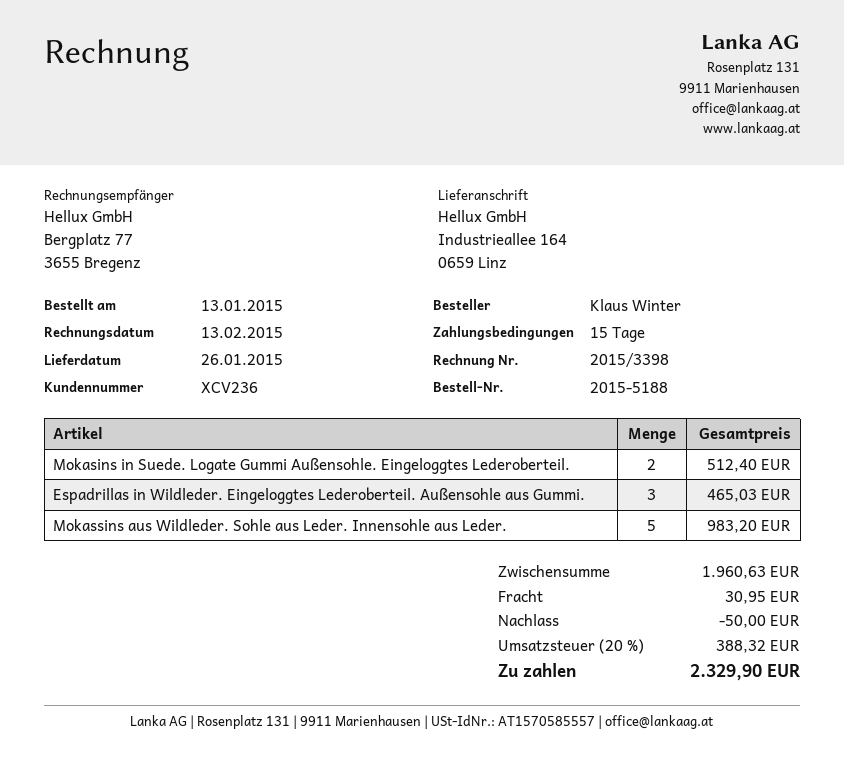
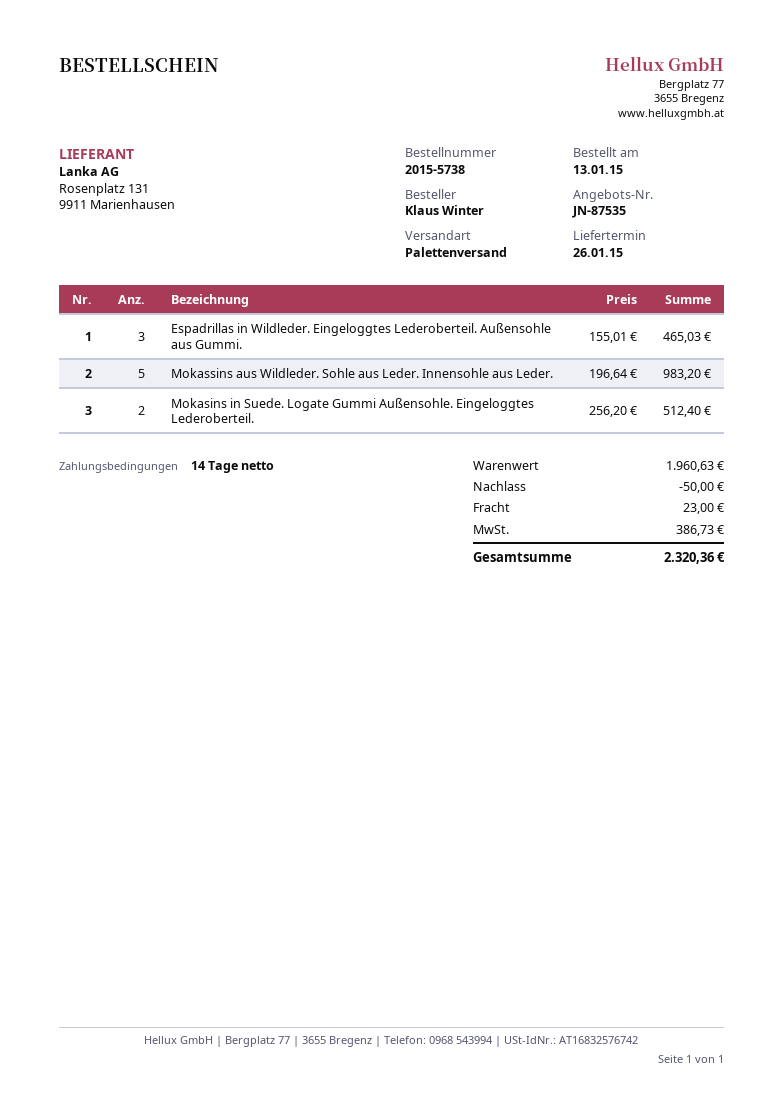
order number: 2015-5188 -> 2015-5738
payment terms: 15 days -> 14 days
shipping: 30.95 -> 23.00
tax: 388.32 -> 386.73
total: 2329.90 -> 2320.36

